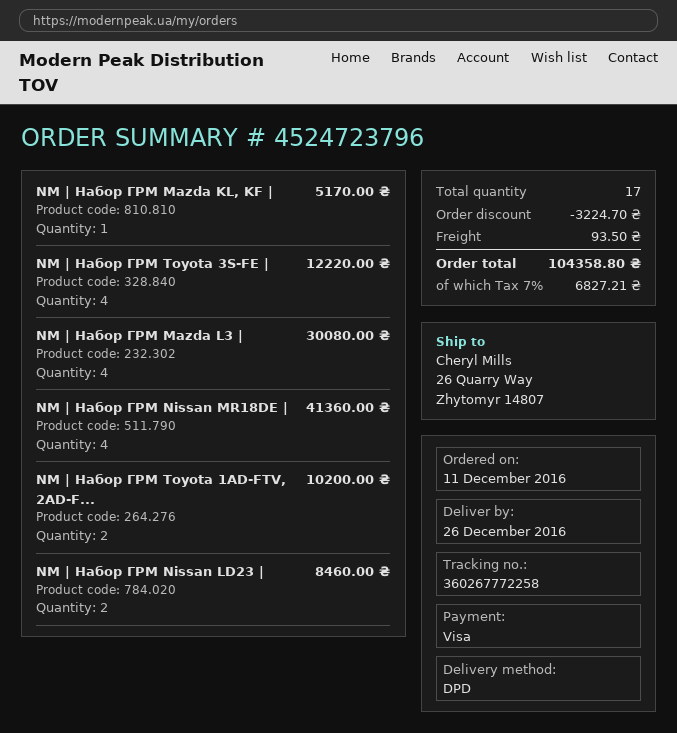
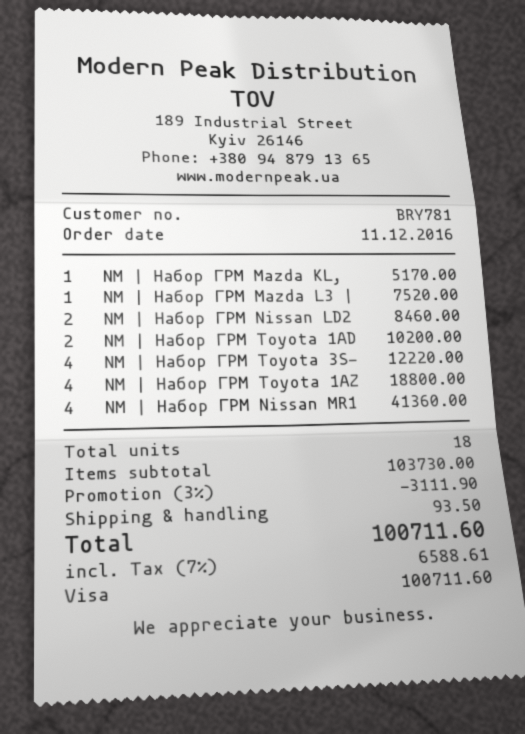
NM | Набор ГРМ Mazda L3 |: 4 for 30080.00 -> 1 for 7520.00
NM | Набор ГРМ Toyota 1AZ: none -> 4 for 18800.00
total quantity: 17 -> 18
discount: 3224.70 -> 3111.90
tax: 7% = 6827.21 -> 7% = 6588.61
total: 104358.80 -> 100711.60

